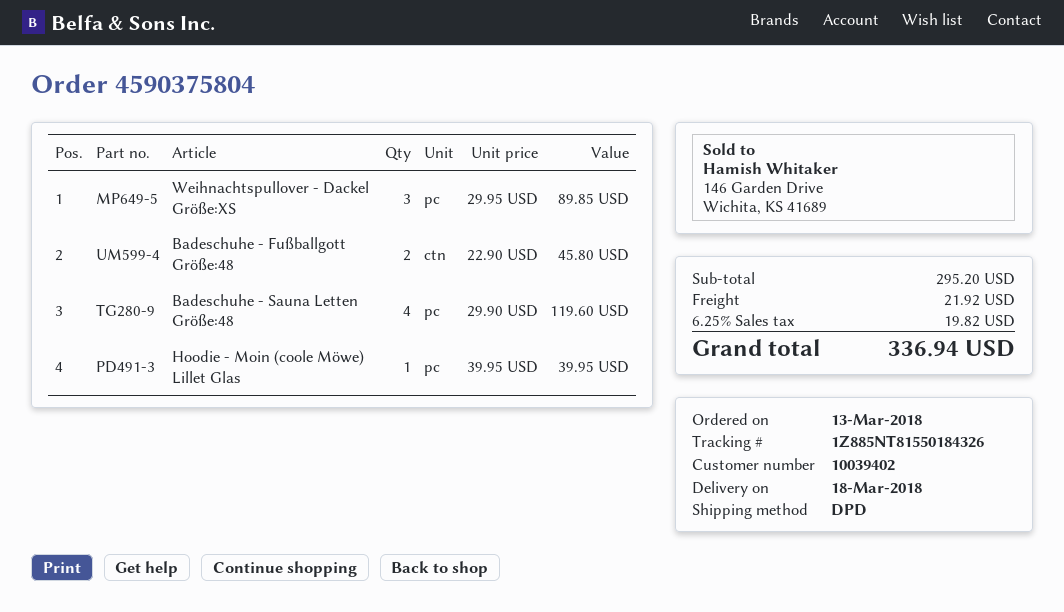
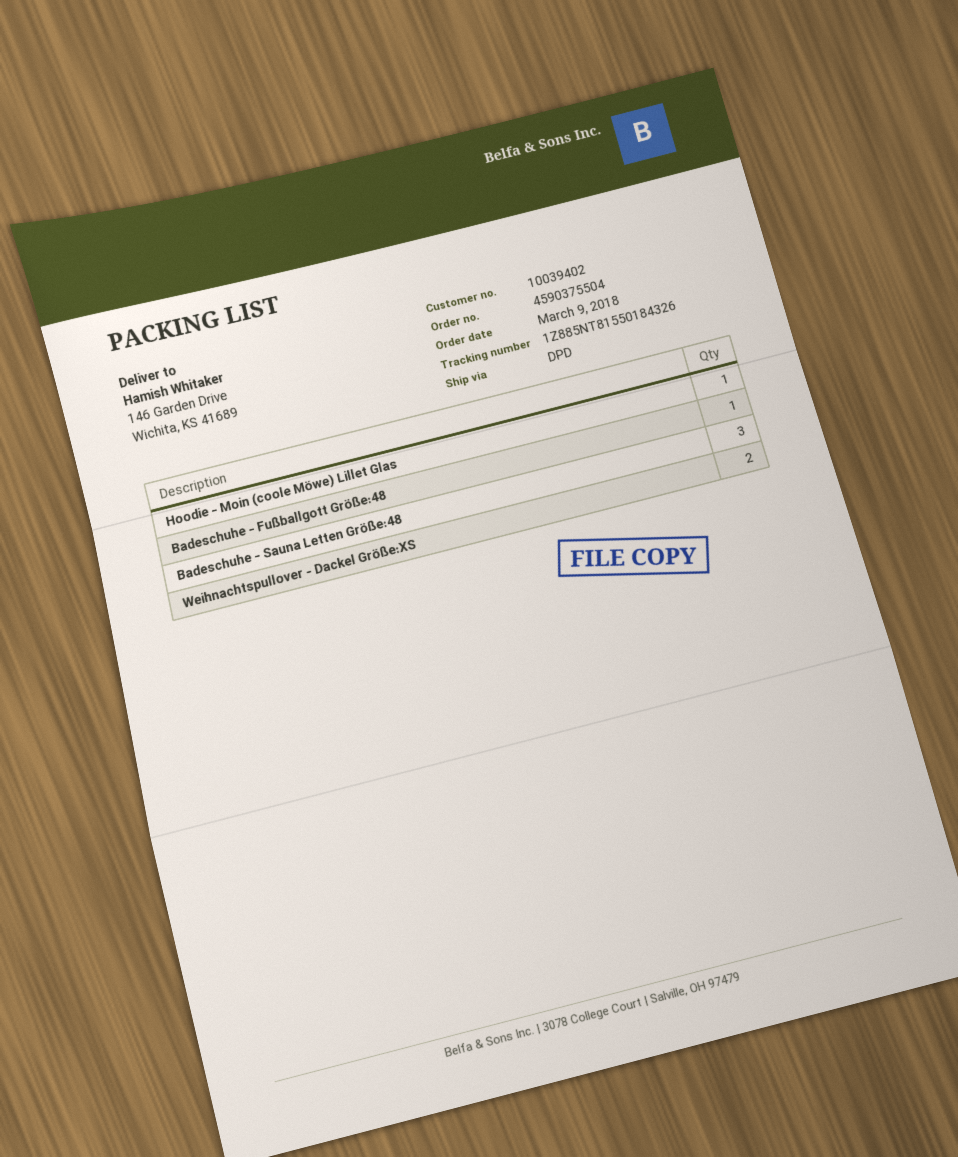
order number: 4590375804 -> 4590375504
order date: 2018-03-13 -> 2018-03-09
Weihnachtspullover - Dackel Größe:XS: 3 -> 2
Badeschuhe - Fußballgott Größe:48: 2 -> 1
Badeschuhe - Sauna Letten Größe:48: 4 -> 3

